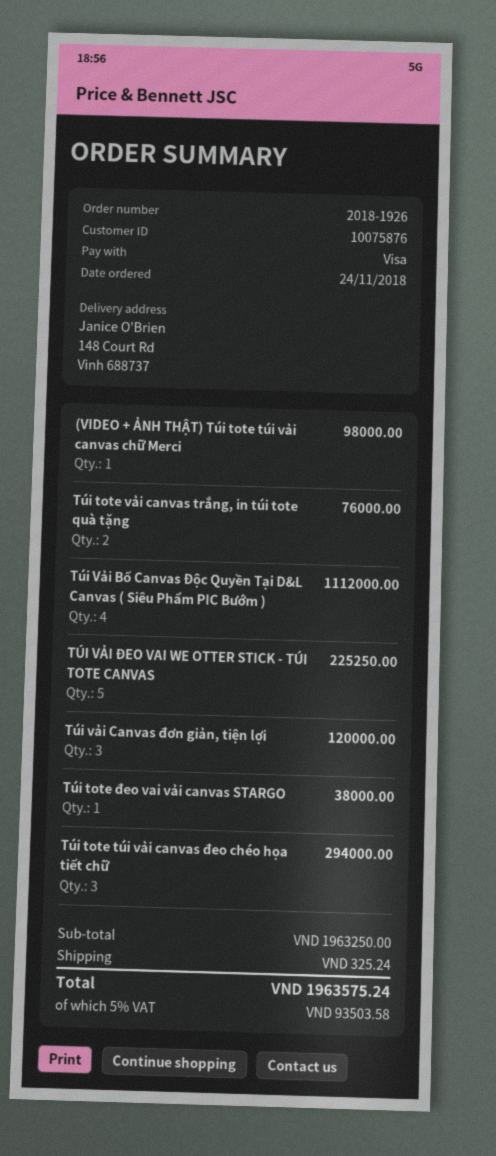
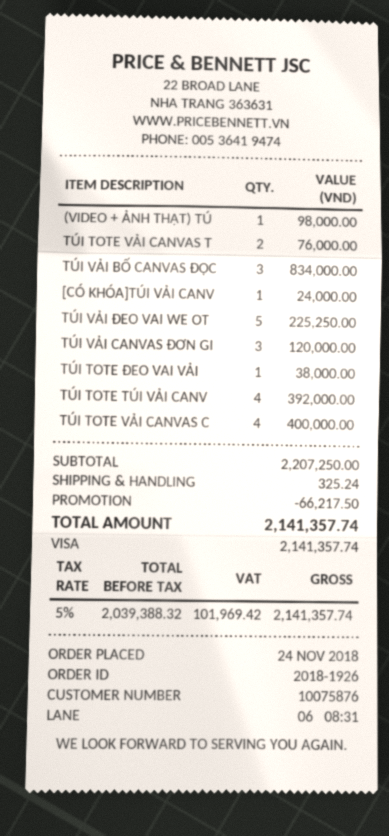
Túi Vải Bố Canvas Độc Quyền Tại D&L Canvas ( Siêu Phẩm PIC Bướm ): 4 for 1112000.00 -> 3 for 834000.00
Túi tote túi vải canvas đeo chéo họa tiết chữ: 3 for 294000.00 -> 4 for 392000.00
[CÓ KHÓA]TÚI VẢI CANV: none -> 1 for 24000.00
TÚI TOTE VẢI CANVAS C: none -> 4 for 400000.00
subtotal: 1963250.00 -> 2207250.00
discount: none -> 66217.50
tax: 5% = 93503.58 -> 5% = 101969.42
total: 1963575.24 -> 2141357.74

